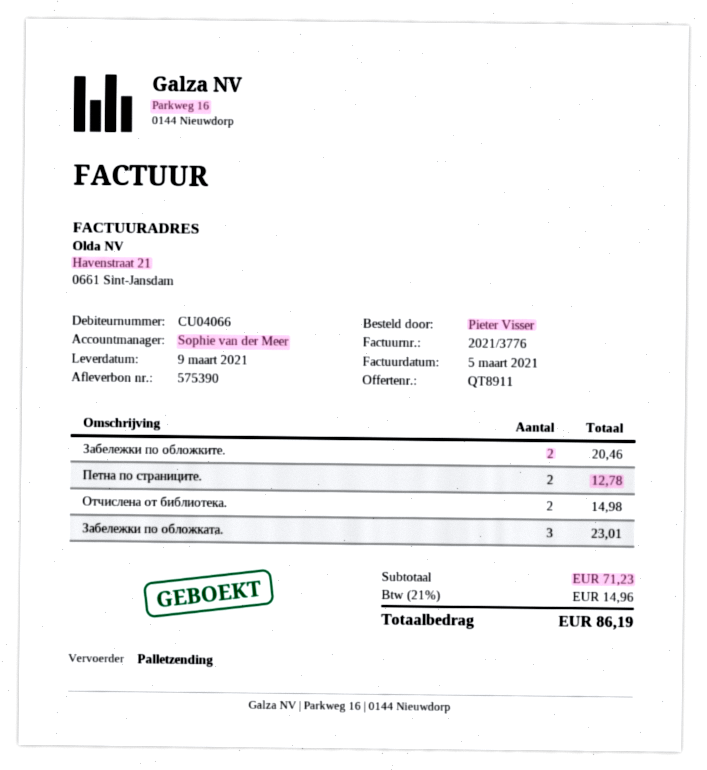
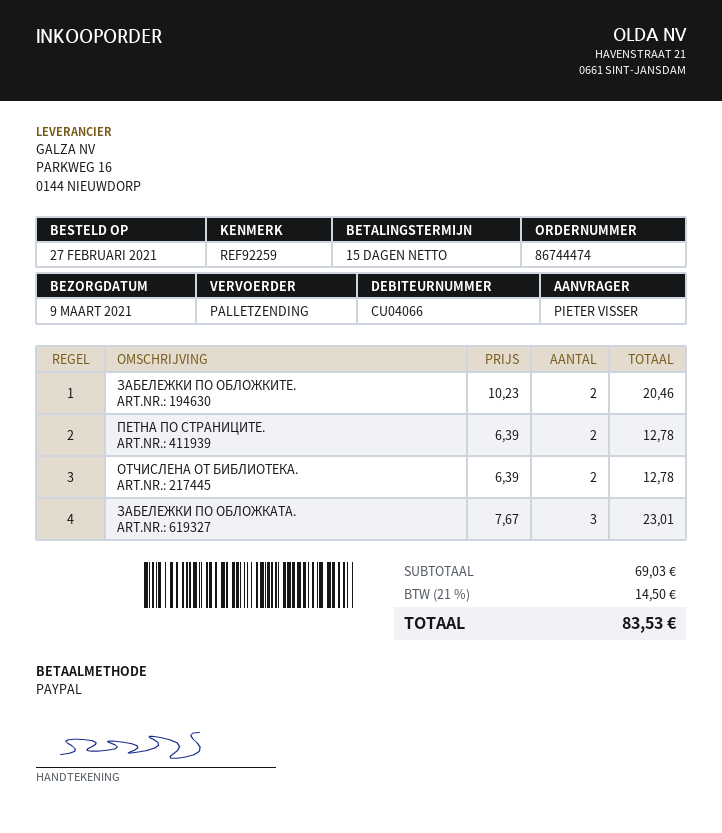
Отчислена от библиотека.: 2 for 14.98 -> 2 for 12.78
subtotal: 71.23 -> 69.03
tax: 21% = 14.96 -> 21% = 14.50
total: 86.19 -> 83.53

